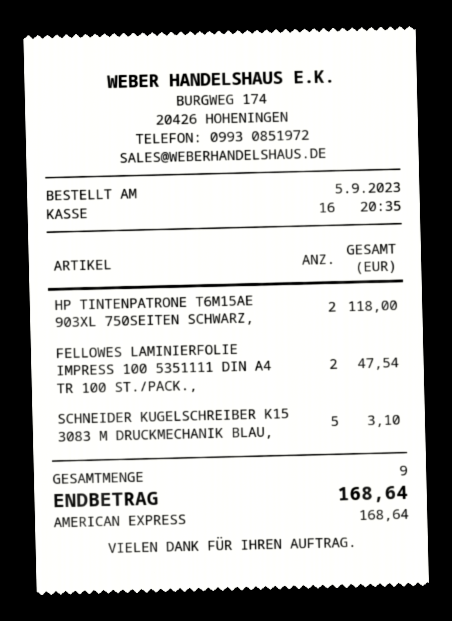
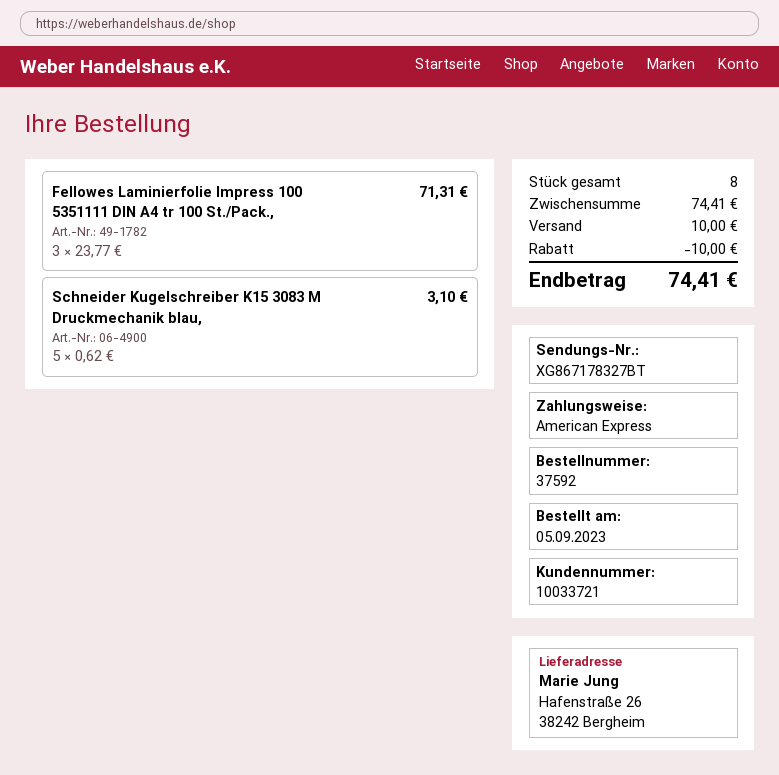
HP TINTENPATRONE T6M15AE 903XL 750SEITEN SCHWARZ,: 2 for 118.00 -> none
FELLOWES LAMINIERFOLIE IMPRESS 100 5351111 DIN A4 TR 100 ST./PACK.,: 2 for 47.54 -> 3 for 71.31
total quantity: 9 -> 8
discount: none -> 10.00
shipping: none -> 10.00
total: 168.64 -> 74.41

